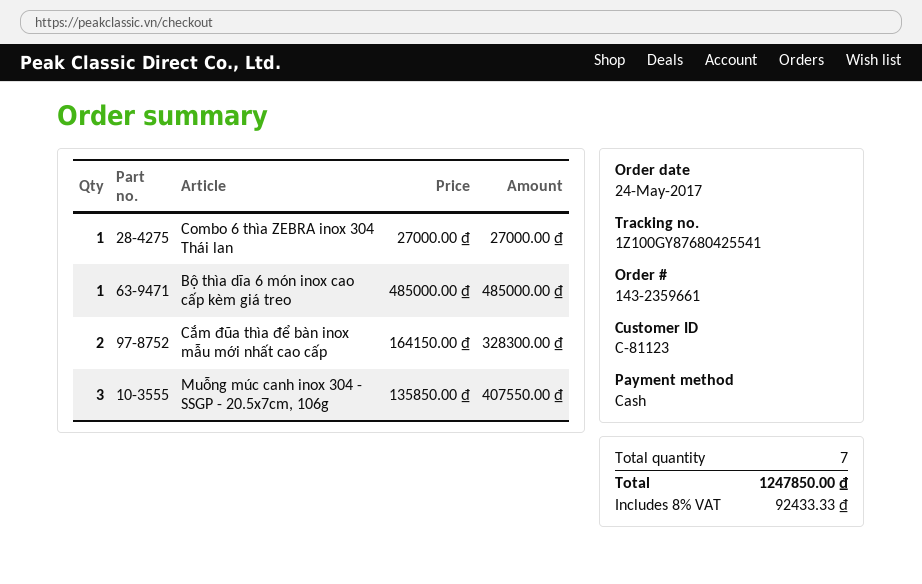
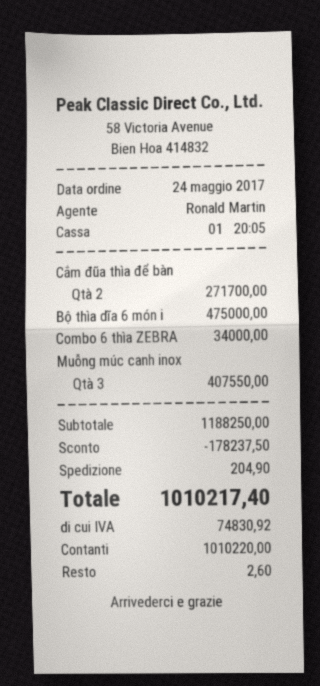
Combo 6 thìa ZEBRA inox 304 Thái lan: 1 for 27000.00 -> 1 for 34000.00
Bộ thìa dĩa 6 món inox cao cấp kèm giá treo: 1 for 485000.00 -> 1 for 475000.00
Cắm đũa thìa để bàn inox mẫu mới nhất cao cấp: 2 for 328300.00 -> 2 for 271700.00
discount: none -> 178237.50
shipping: none -> 204.90
tax: 92433.33 -> 74830.92
total: 1247850.00 -> 1010217.40

